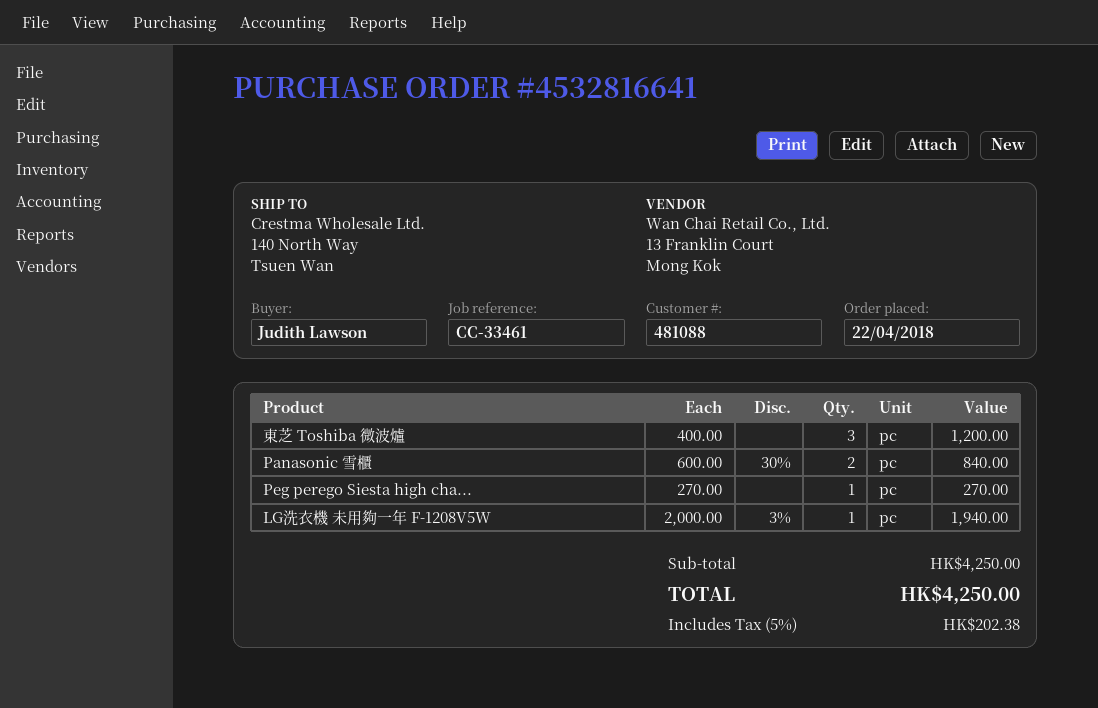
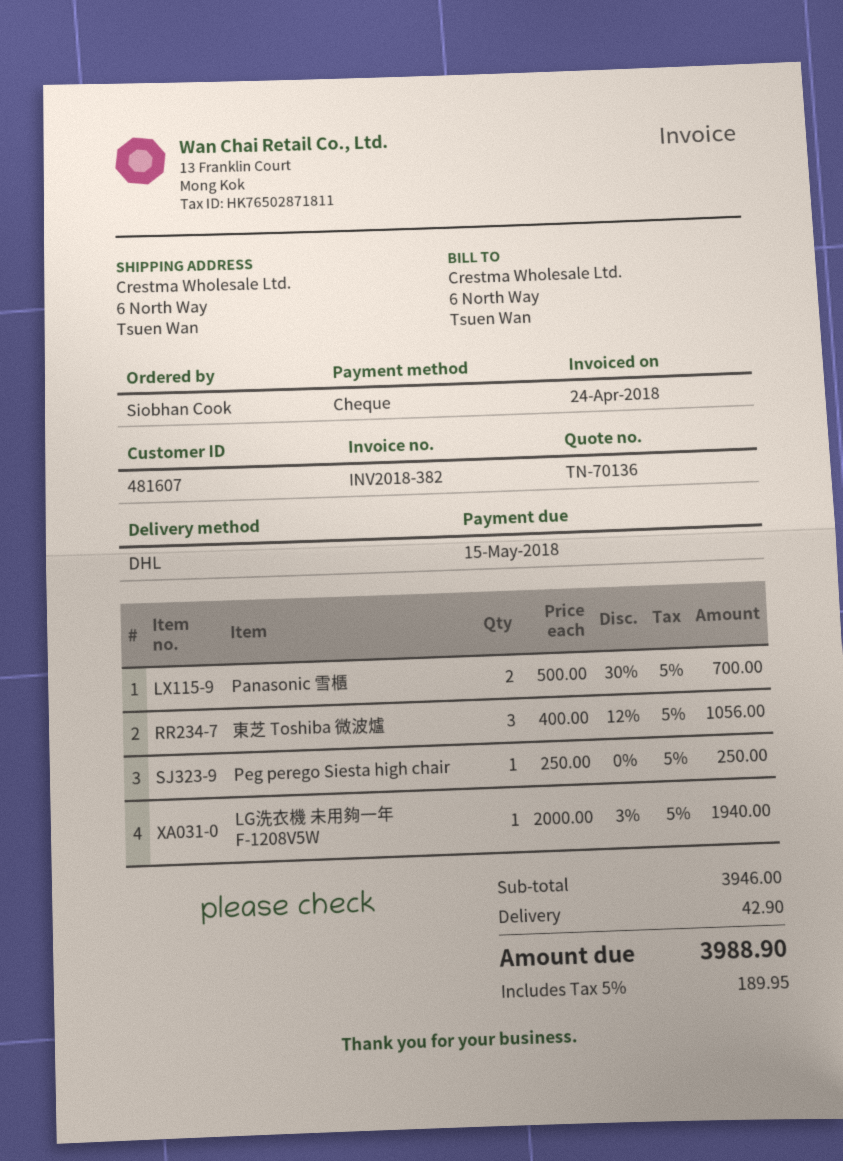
customer number: 481088 -> 481607
ordered by: Judith Lawson -> Siobhan Cook
ship to: 140 North Way, Tsuen Wan -> 6 North Way, Tsuen Wan
東芝 Toshiba 微波爐: 3 x 400.00 = 1200.00 -> 3 x 400.00 - 12% = 1056.00
Panasonic 雪櫃: 2 x 600.00 - 30% = 840.00 -> 2 x 500.00 - 30% = 700.00
Peg perego Siesta high cha...: 1 x 270.00 = 270.00 -> 1 x 250.00 = 250.00
subtotal: 4250.00 -> 3946.00
shipping: none -> 42.90
tax: 5% = 202.38 -> 5% = 189.95
total: 4250.00 -> 3988.90

